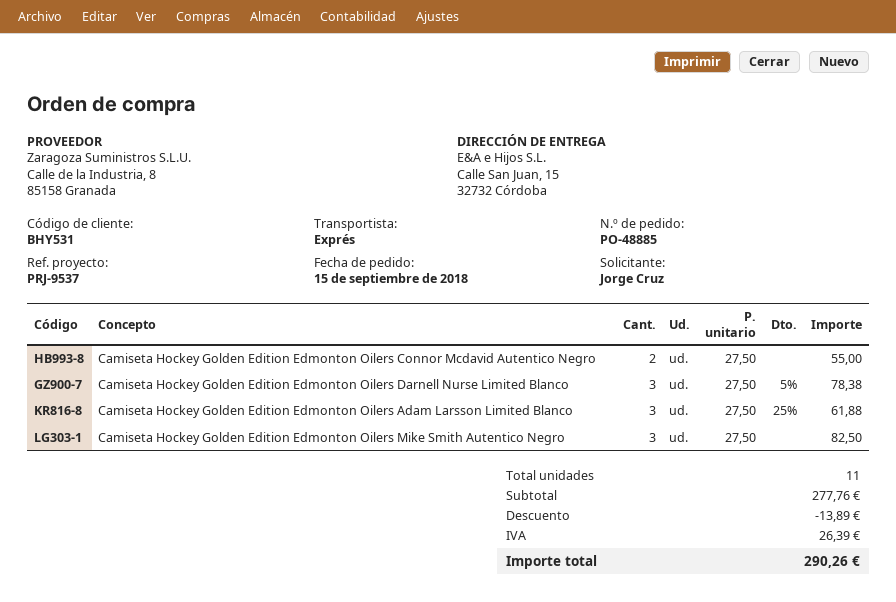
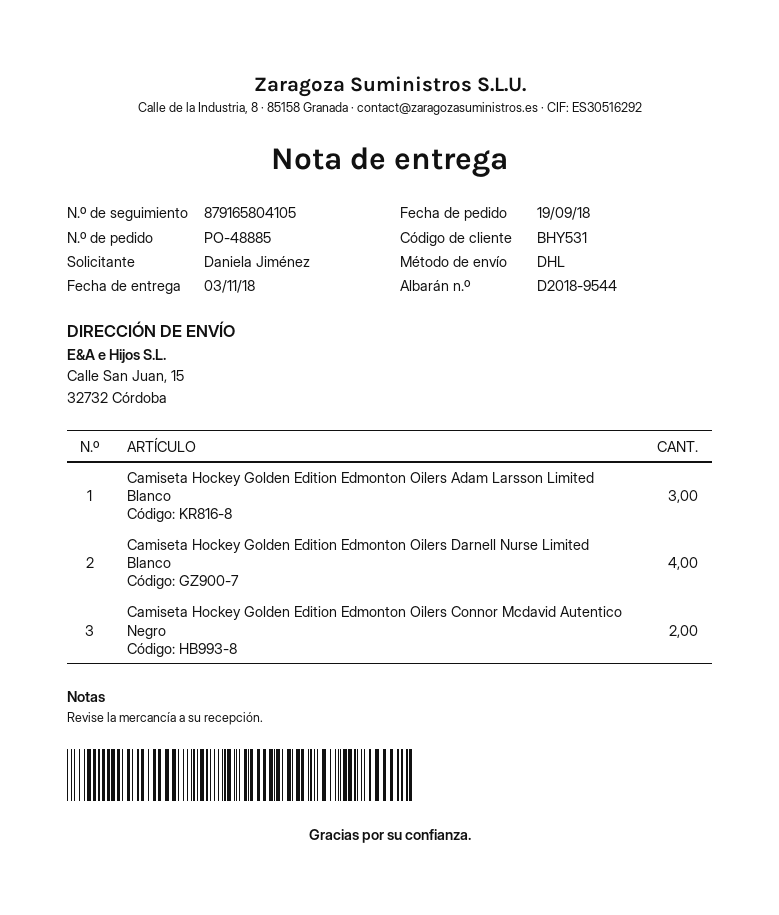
order date: 2018-09-15 -> 2018-09-19
ordered by: Jorge Cruz -> Daniela Jiménez
shipping method: express -> DHL
Camiseta Hockey Golden Edition Edmonton Oilers Darnell Nurse Limited Blanco: 3 -> 4
Camiseta Hockey Golden Edition Edmonton Oilers Mike Smith Autentico Negro: 3 -> none

